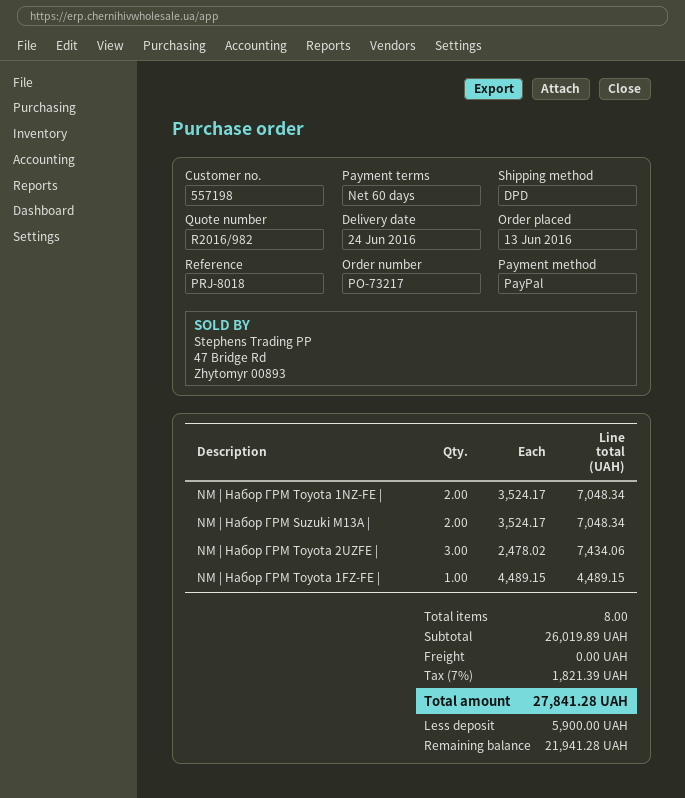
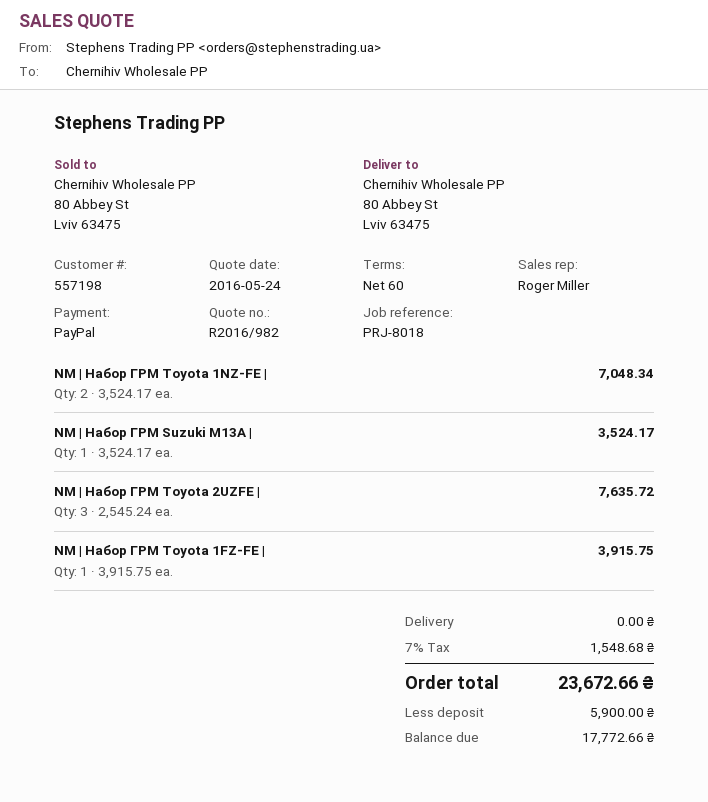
NM | Набор ГРМ Suzuki M13A |: 2 x 3524.17 = 7048.34 -> 1 x 3524.17 = 3524.17
NM | Набор ГРМ Toyota 2UZFE |: 3 x 2478.02 = 7434.06 -> 3 x 2545.24 = 7635.72
NM | Набор ГРМ Toyota 1FZ-FE |: 1 x 4489.15 = 4489.15 -> 1 x 3915.75 = 3915.75
tax: 7% = 1821.39 -> 7% = 1548.68
total: 27841.28 -> 23672.66
balance: 21941.28 -> 17772.66

